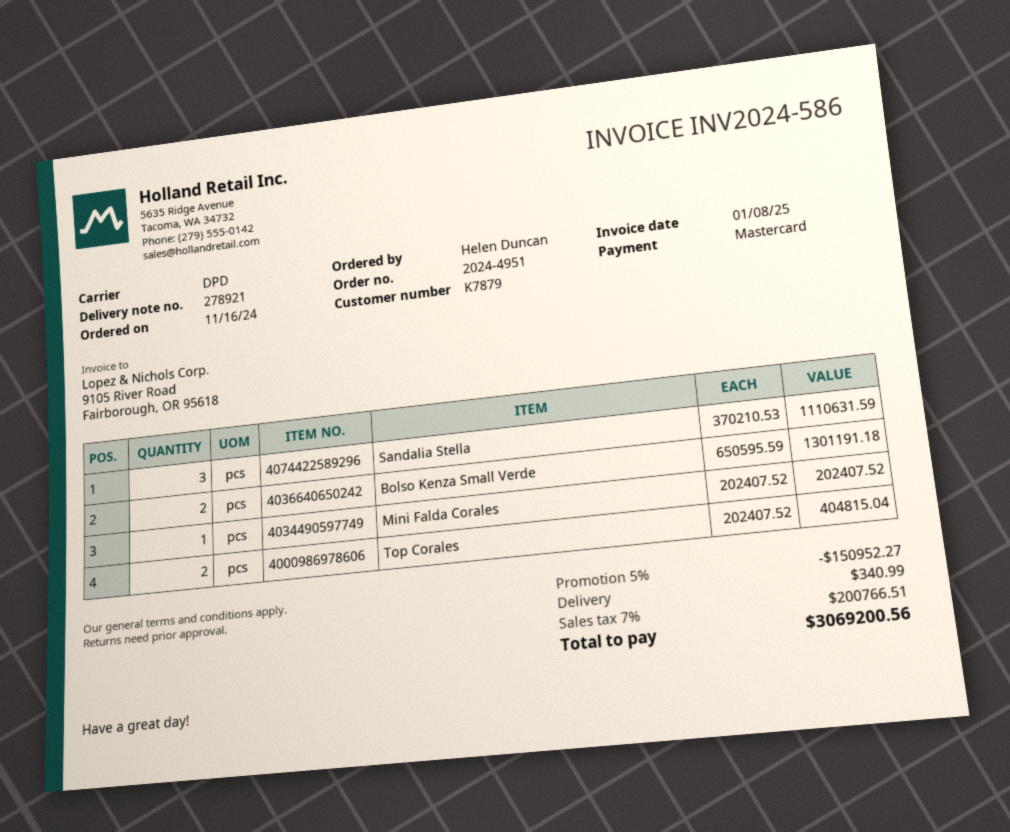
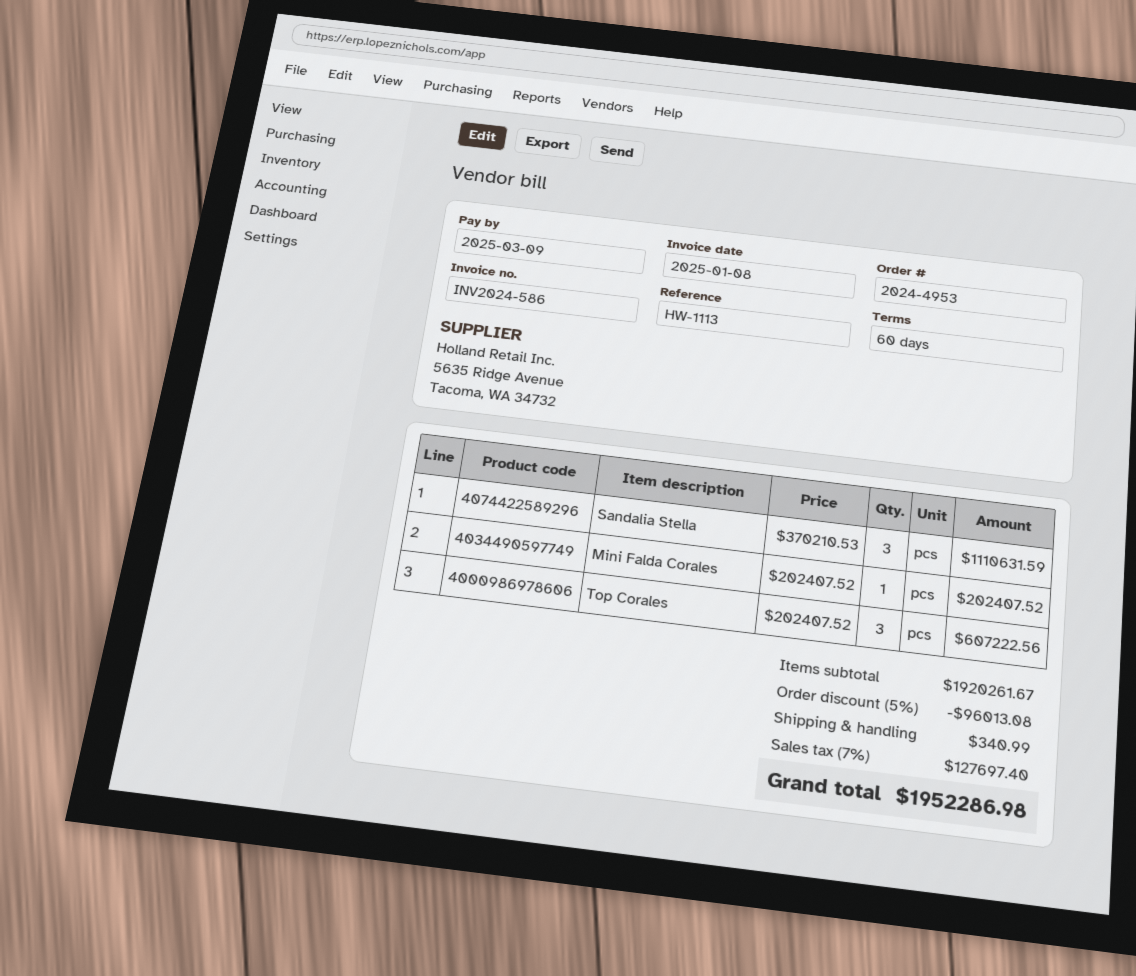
order number: 2024-4951 -> 2024-4953
Bolso Kenza Small Verde: 2 x 650595.59 = 1301191.18 -> none
Top Corales: 2 x 202407.52 = 404815.04 -> 3 x 202407.52 = 607222.56
discount: 5% = 150952.27 -> 5% = 96013.08
tax: 7% = 200766.51 -> 7% = 127697.40
total: 3069200.56 -> 1952286.98

